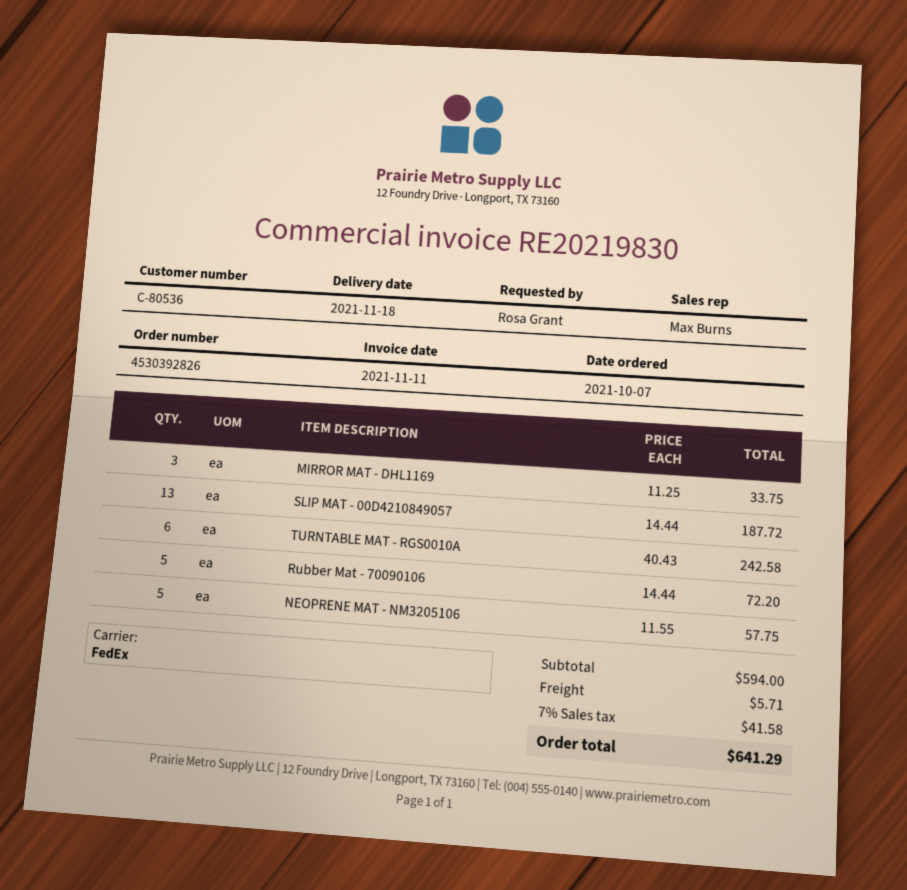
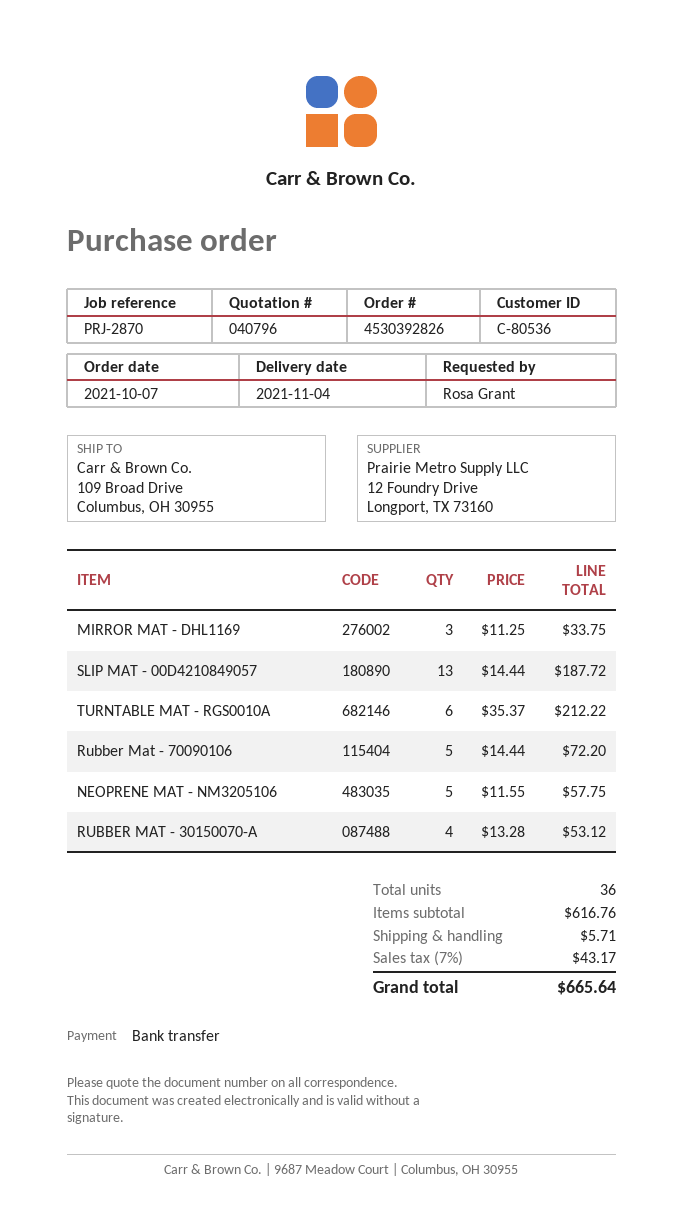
delivery date: 2021-11-18 -> 2021-11-04
TURNTABLE MAT - RGS0010A: 6 x 40.43 = 242.58 -> 6 x 35.37 = 212.22
RUBBER MAT - 30150070-A: none -> 4 x 13.28 = 53.12
subtotal: 594.00 -> 616.76
tax: 7% = 41.58 -> 7% = 43.17
total: 641.29 -> 665.64

